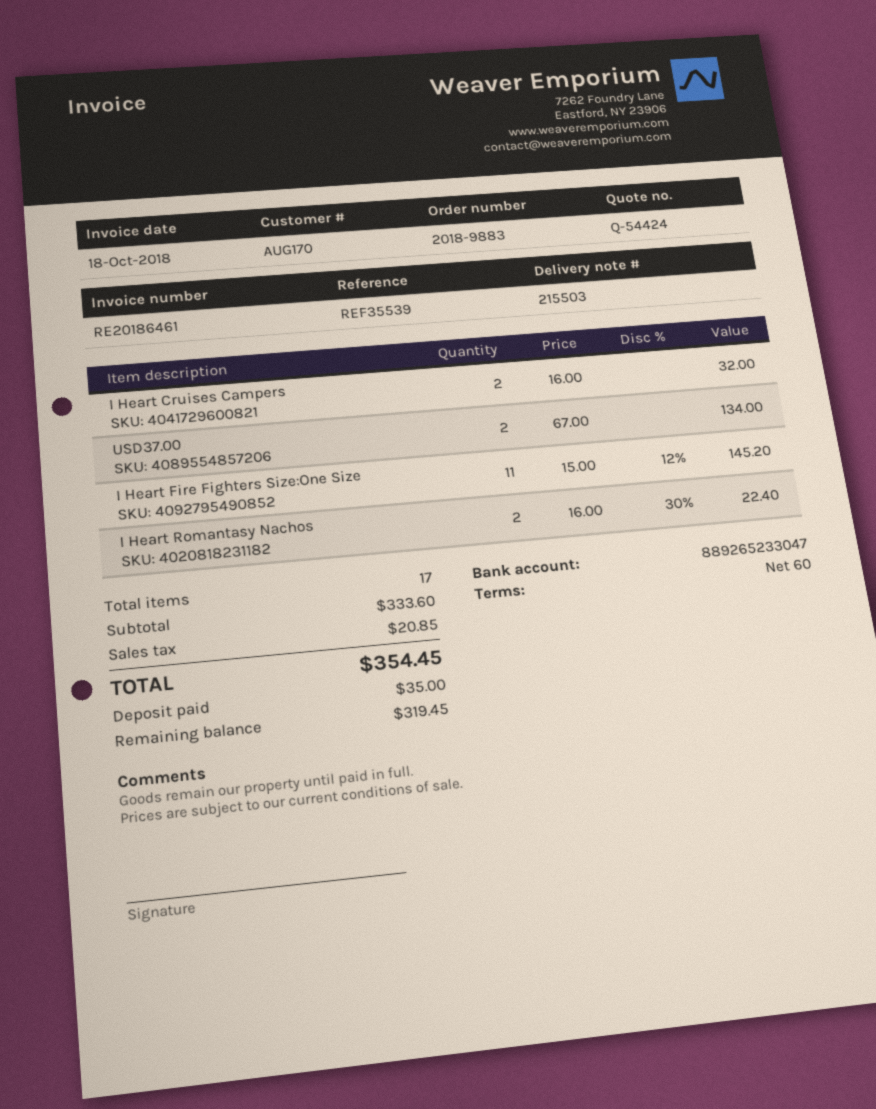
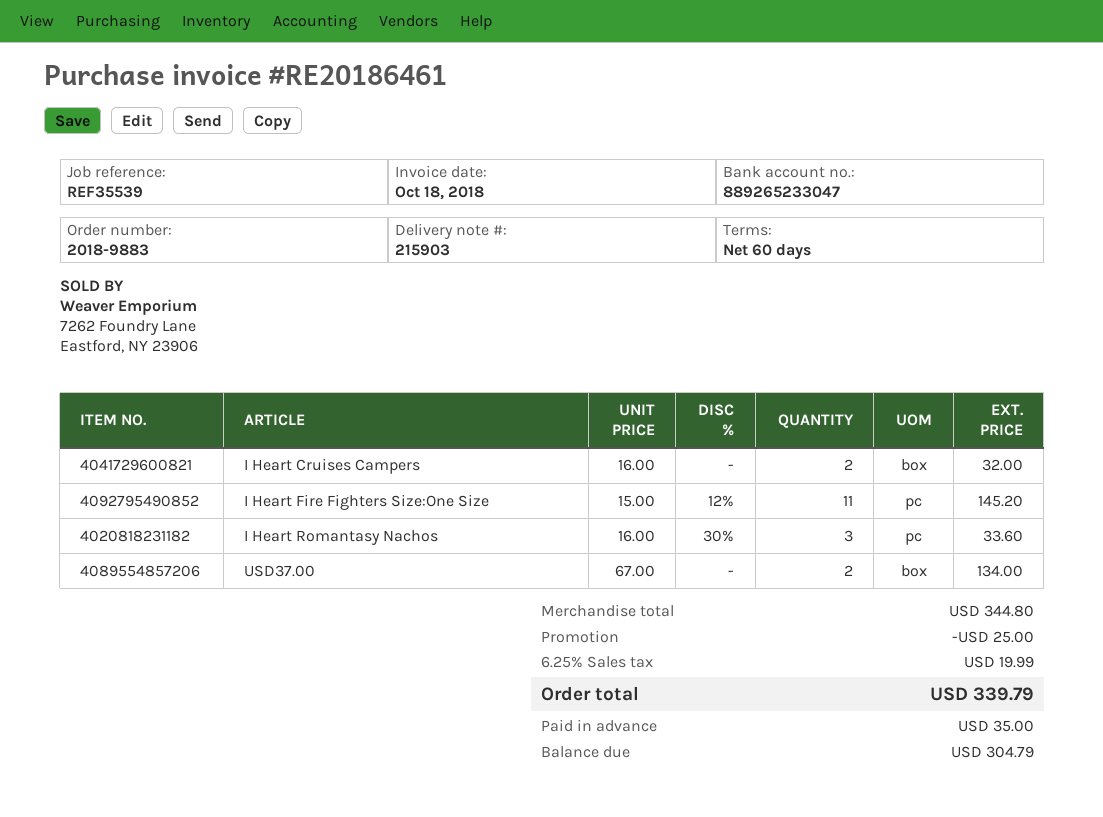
delivery note number: 215503 -> 215903
I Heart Romantasy Nachos: 2 x 16.00 - 30% = 22.40 -> 3 x 16.00 - 30% = 33.60
subtotal: 333.60 -> 344.80
discount: none -> 25.00
tax: 20.85 -> 19.99
total: 354.45 -> 339.79
balance: 319.45 -> 304.79

